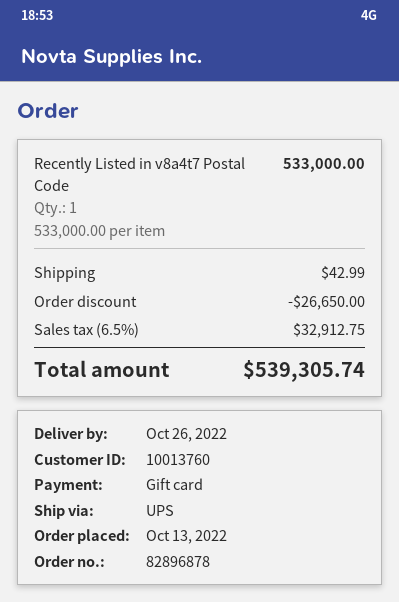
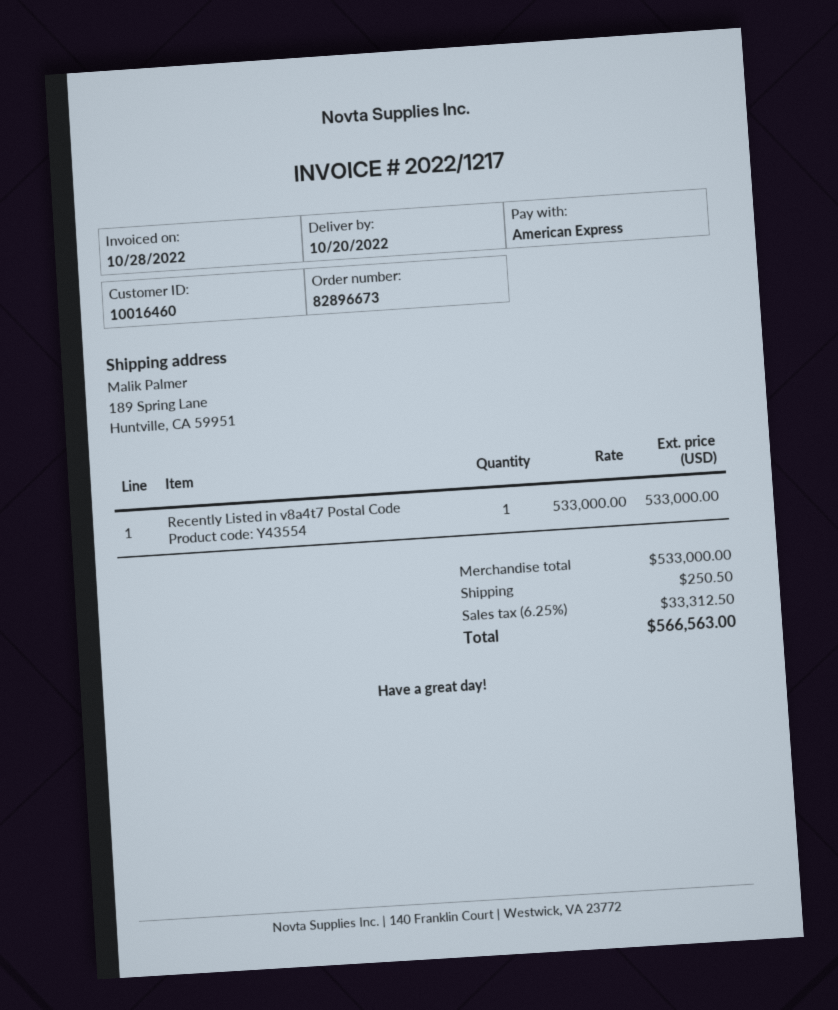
order number: 82896878 -> 82896673
delivery date: 2022-10-26 -> 2022-10-20
customer number: 10013760 -> 10016460
payment method: gift card -> American Express
discount: 26650.00 -> none
shipping: 42.99 -> 250.50
tax: 6.5% = 32912.75 -> 6.25% = 33312.50
total: 539305.74 -> 566563.00

